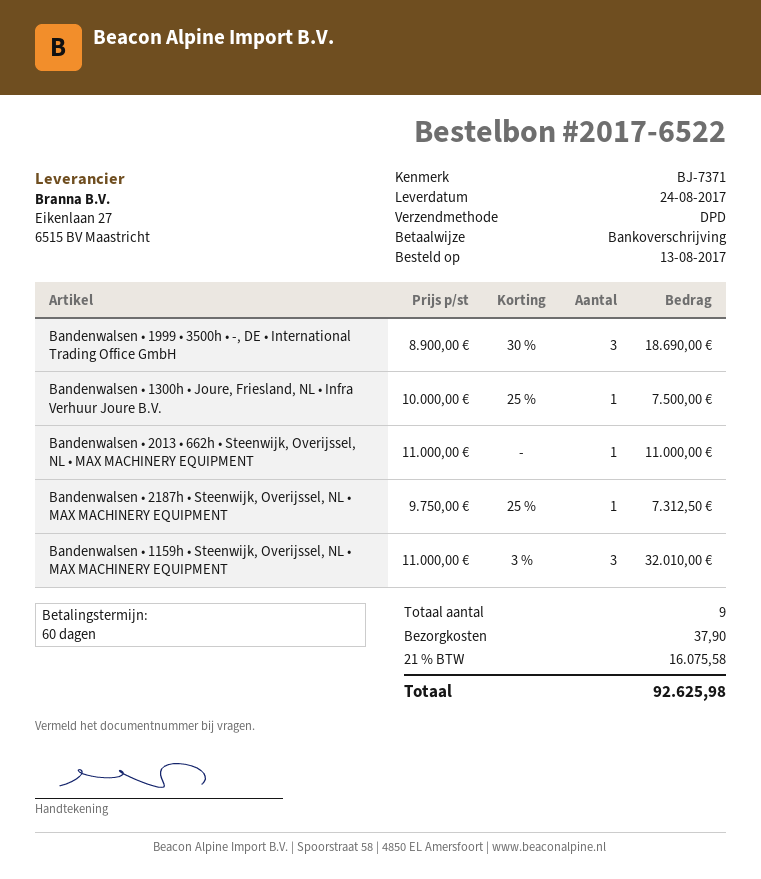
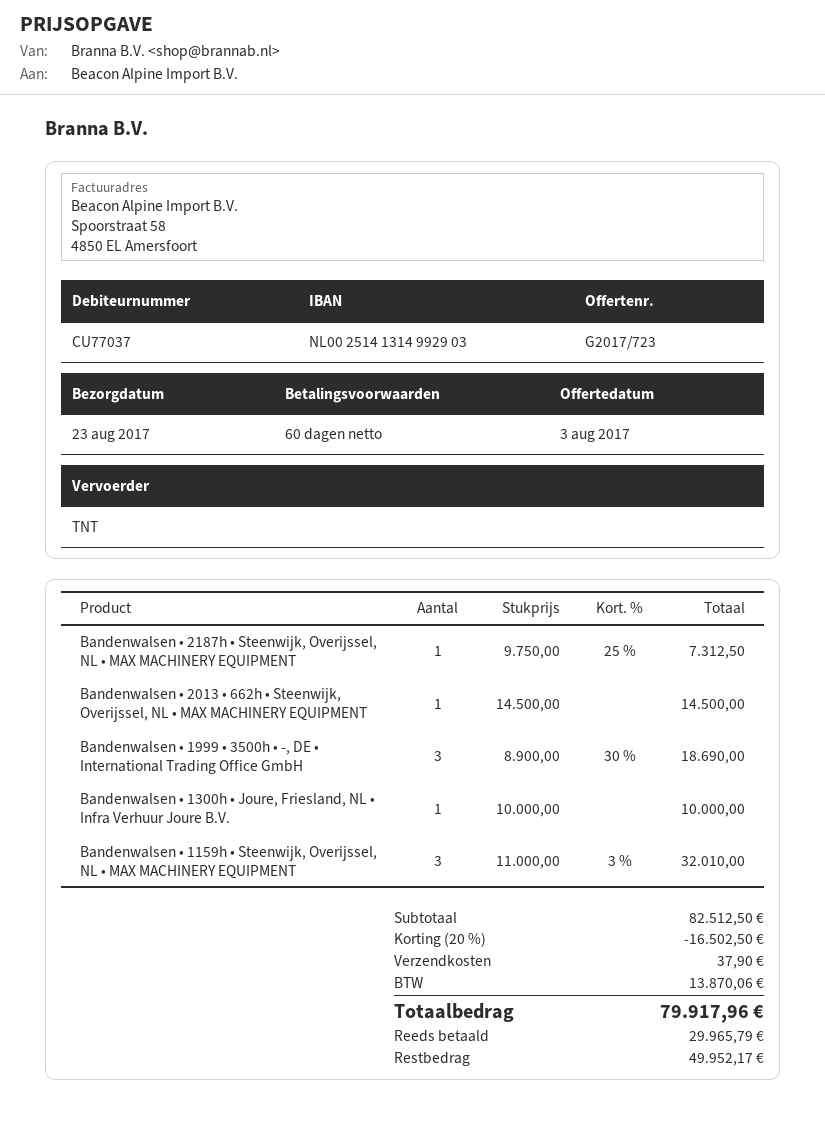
delivery date: 2017-08-24 -> 2017-08-23
shipping method: DPD -> TNT
Bandenwalsen • 1300h • Joure, Friesland, NL • Infra Verhuur Joure B.V.: 1 x 10000.00 - 25% = 7500.00 -> 1 x 10000.00 = 10000.00
Bandenwalsen • 2013 • 662h • Steenwijk, Overijssel, NL • MAX MACHINERY EQUIPMENT: 1 x 11000.00 = 11000.00 -> 1 x 14500.00 = 14500.00
discount: none -> 20% = 16502.50
tax: 16075.58 -> 13870.06
total: 92625.98 -> 79917.96

